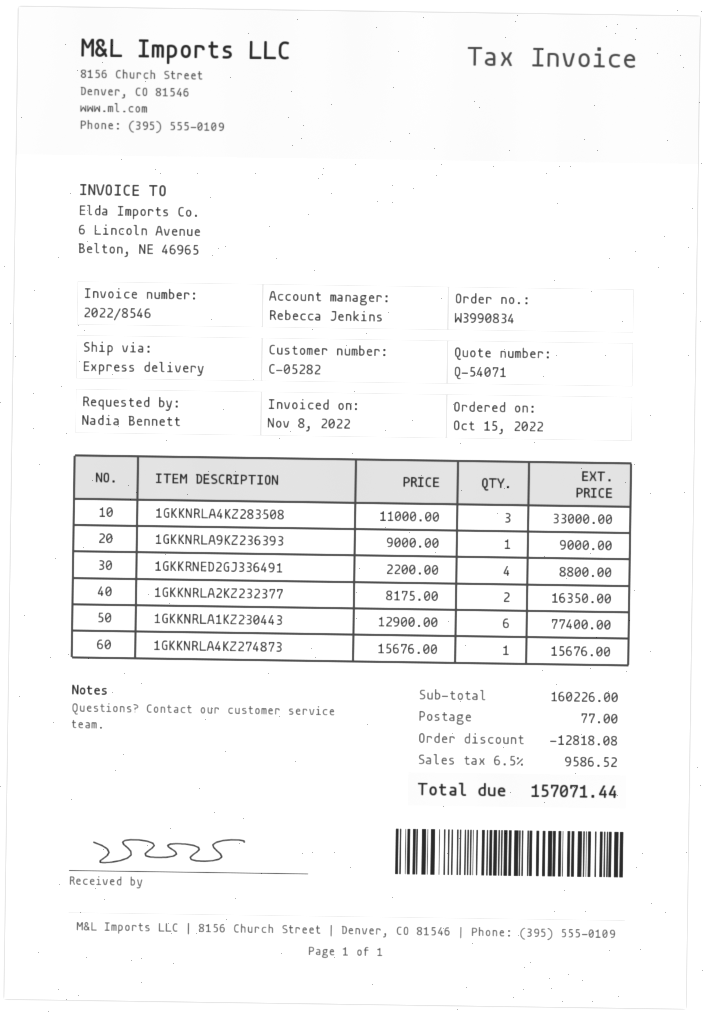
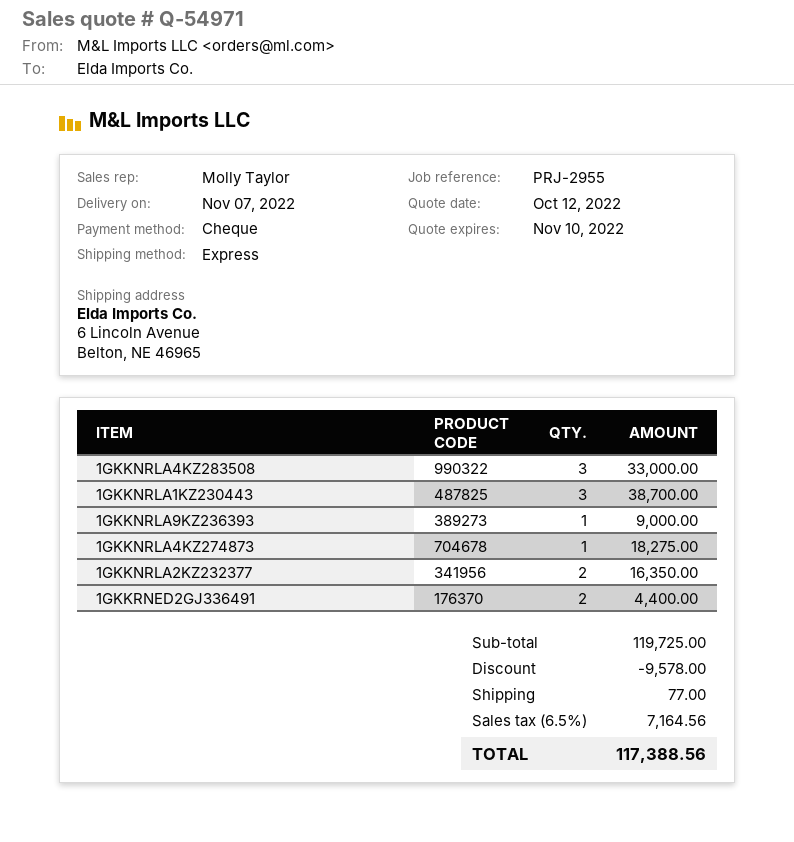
quote number: Q-54071 -> Q-54971
sales rep: Rebecca Jenkins -> Molly Taylor
1GKKRNED2GJ336491: 4 for 8800.00 -> 2 for 4400.00
1GKKNRLA1KZ230443: 6 for 77400.00 -> 3 for 38700.00
1GKKNRLA4KZ274873: 1 for 15676.00 -> 1 for 18275.00
subtotal: 160226.00 -> 119725.00
discount: 12818.08 -> 9578.00
tax: 6.5% = 9586.52 -> 6.5% = 7164.56
total: 157071.44 -> 117388.56

